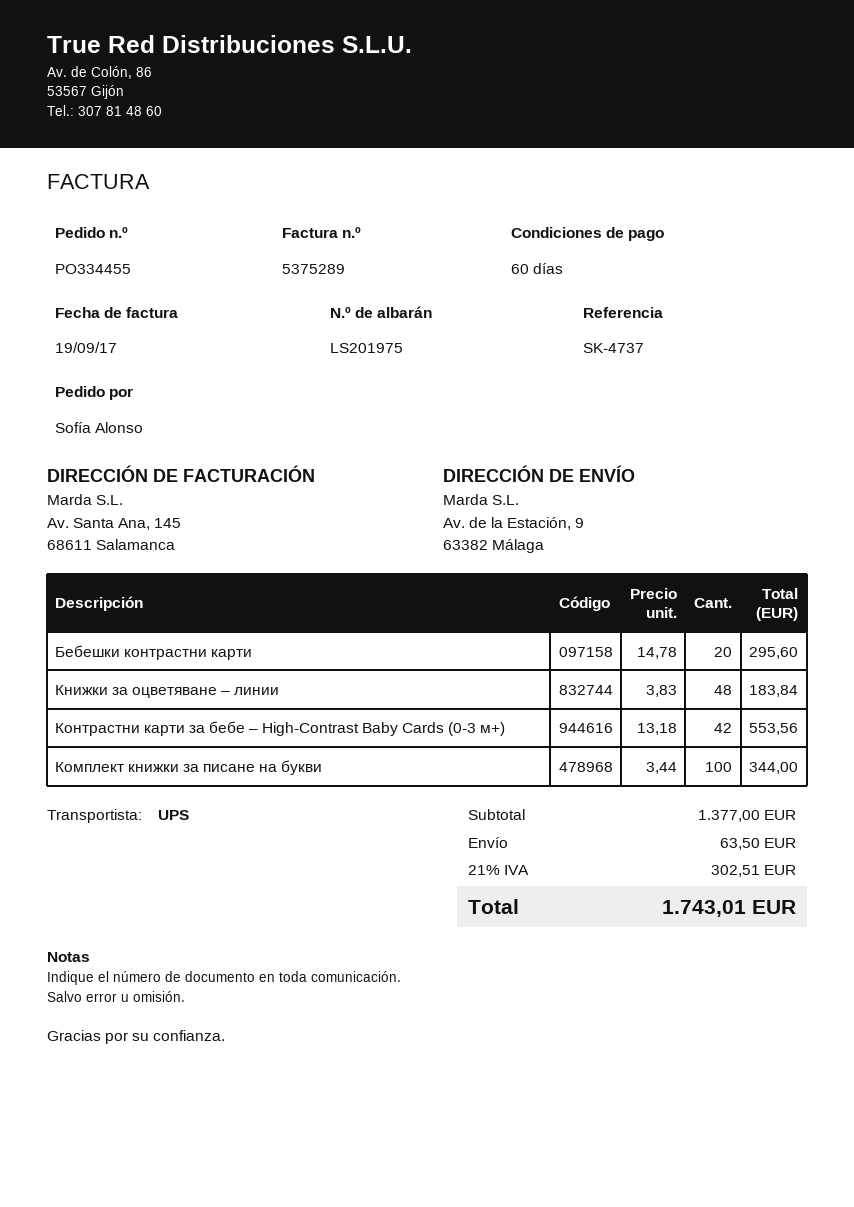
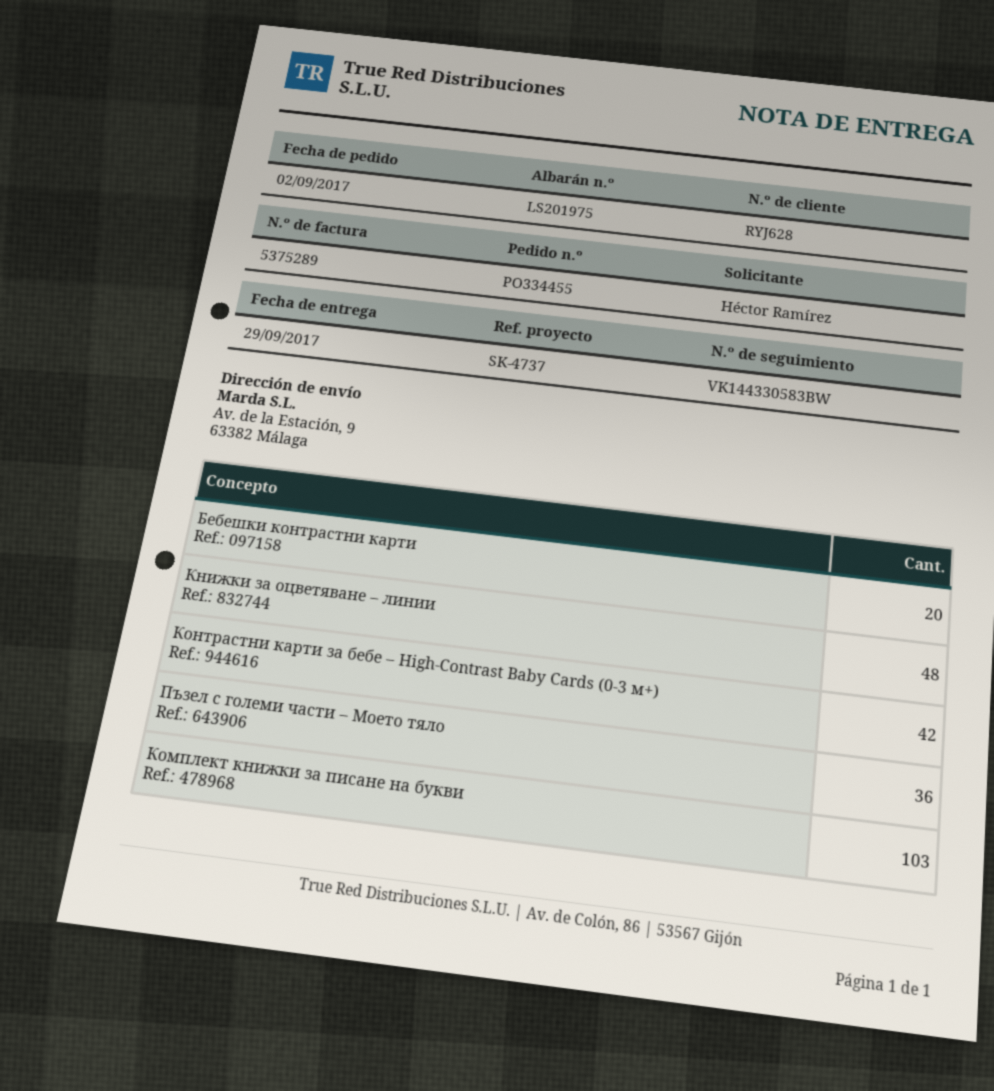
ordered by: Sofía Alonso -> Héctor Ramírez
Комплект книжки за писане на букви: 100 -> 103
Пъзел с големи части – Моето тяло: none -> 36

